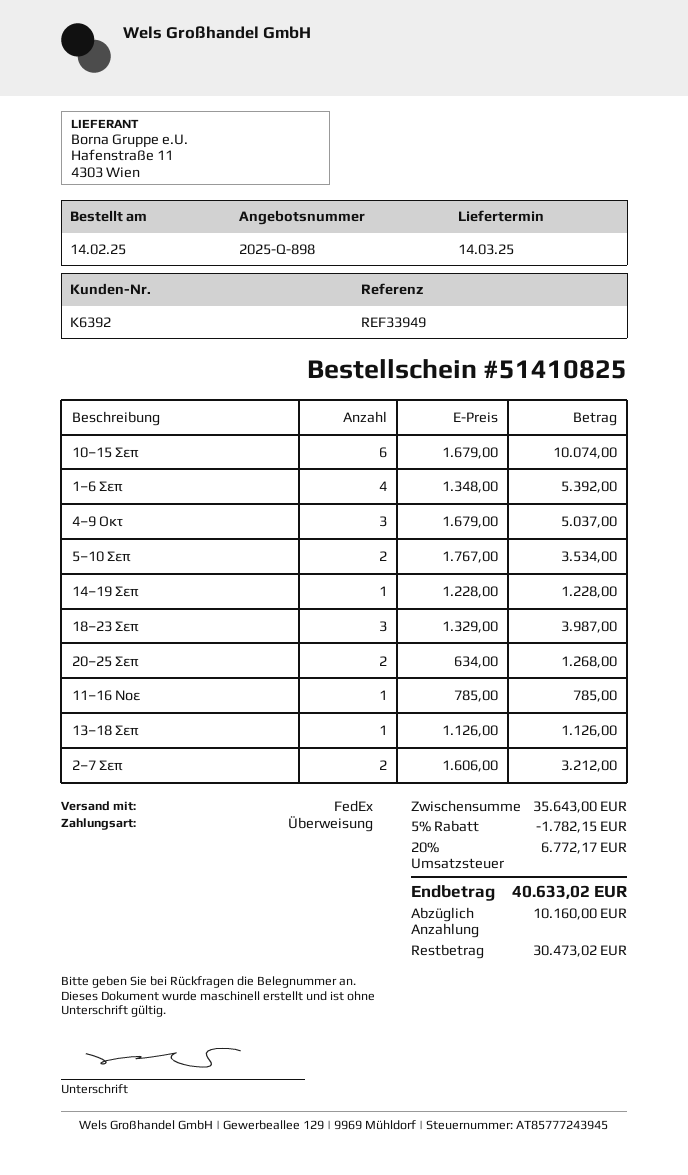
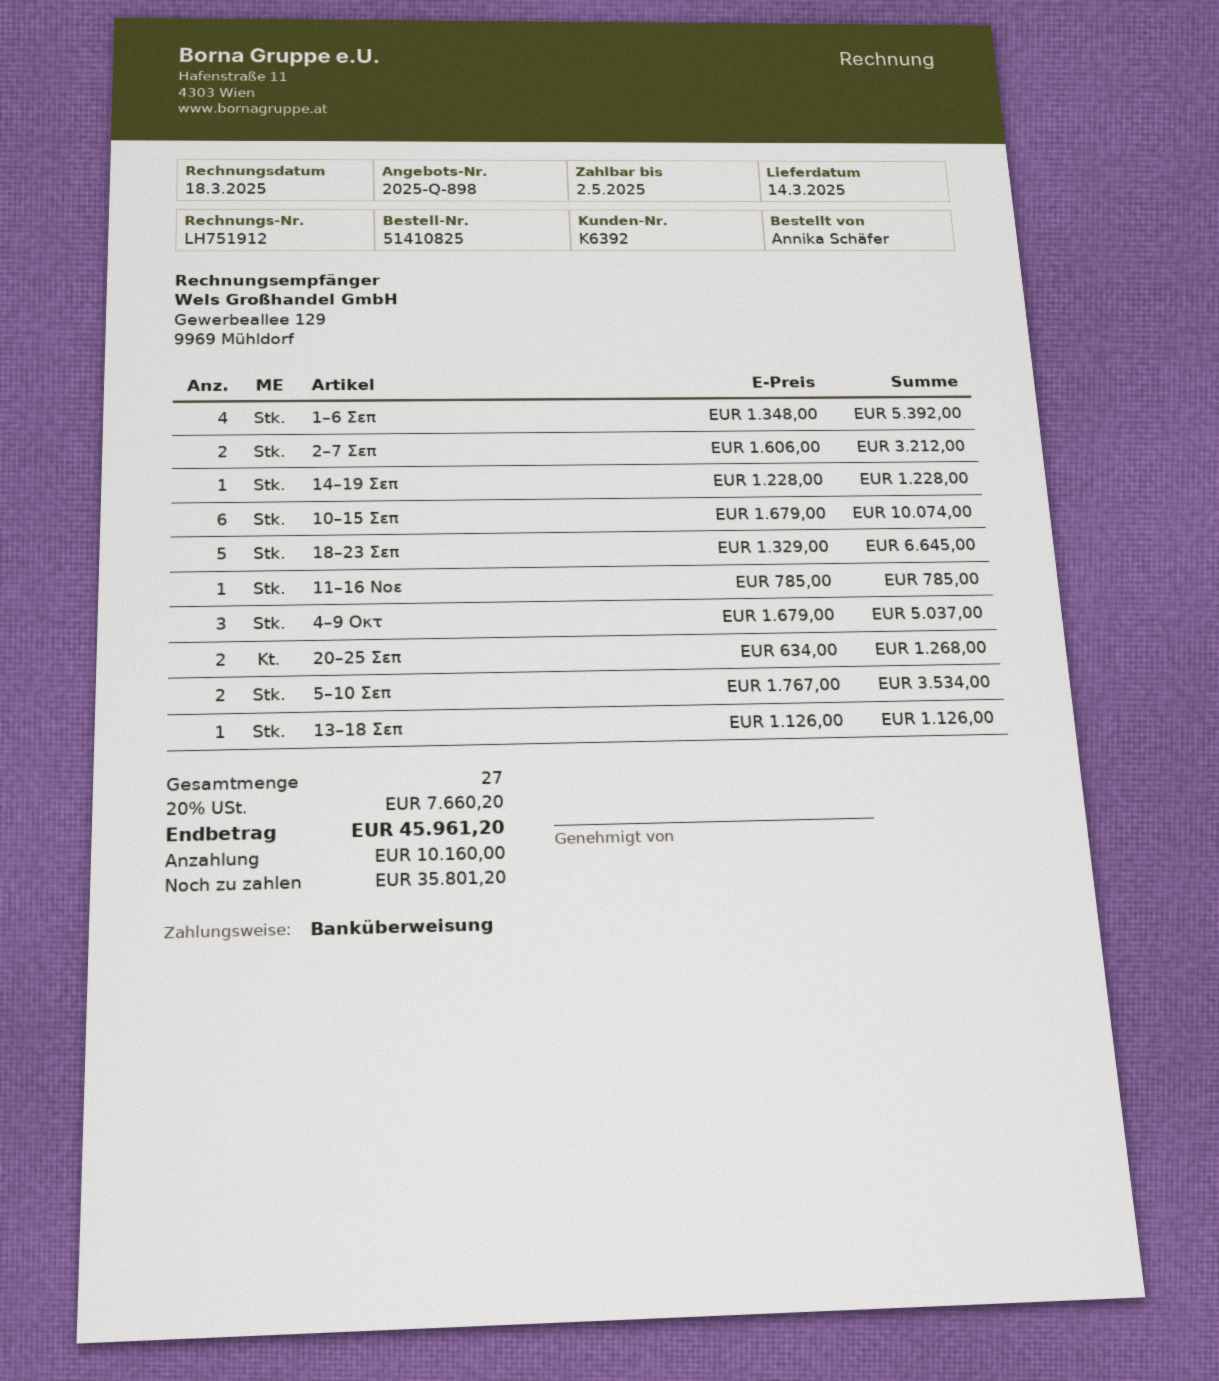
18–23 Σεπ: 3 x 1329.00 = 3987.00 -> 5 x 1329.00 = 6645.00
discount: 5% = 1782.15 -> none
tax: 20% = 6772.17 -> 20% = 7660.20
total: 40633.02 -> 45961.20
balance: 30473.02 -> 35801.20

